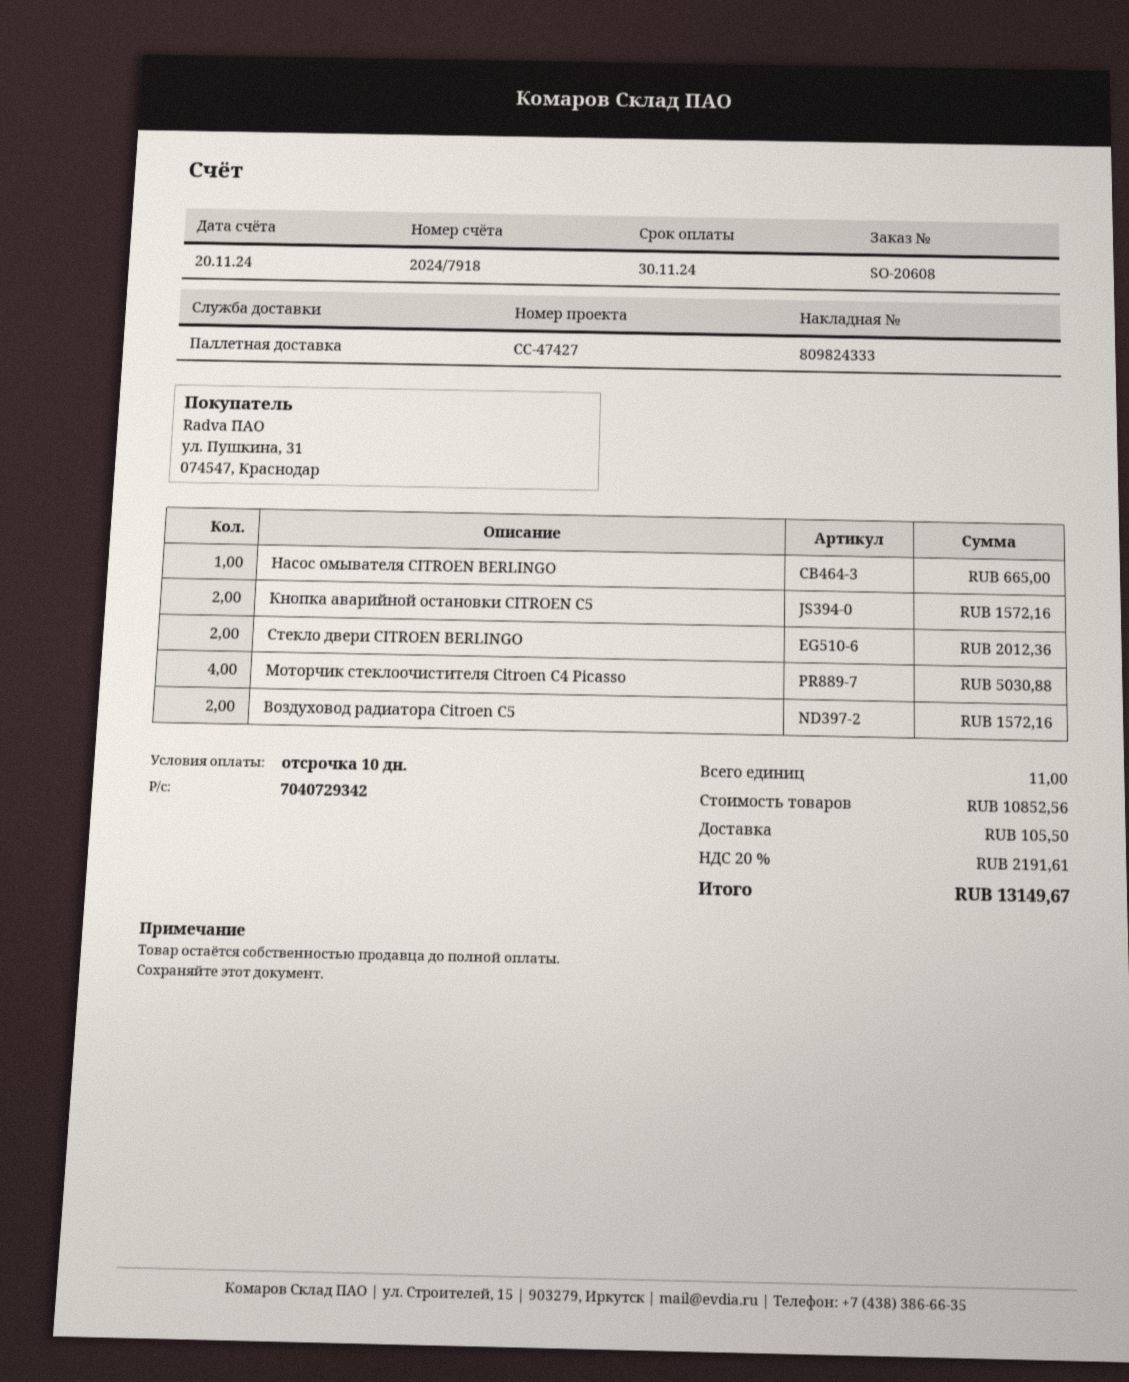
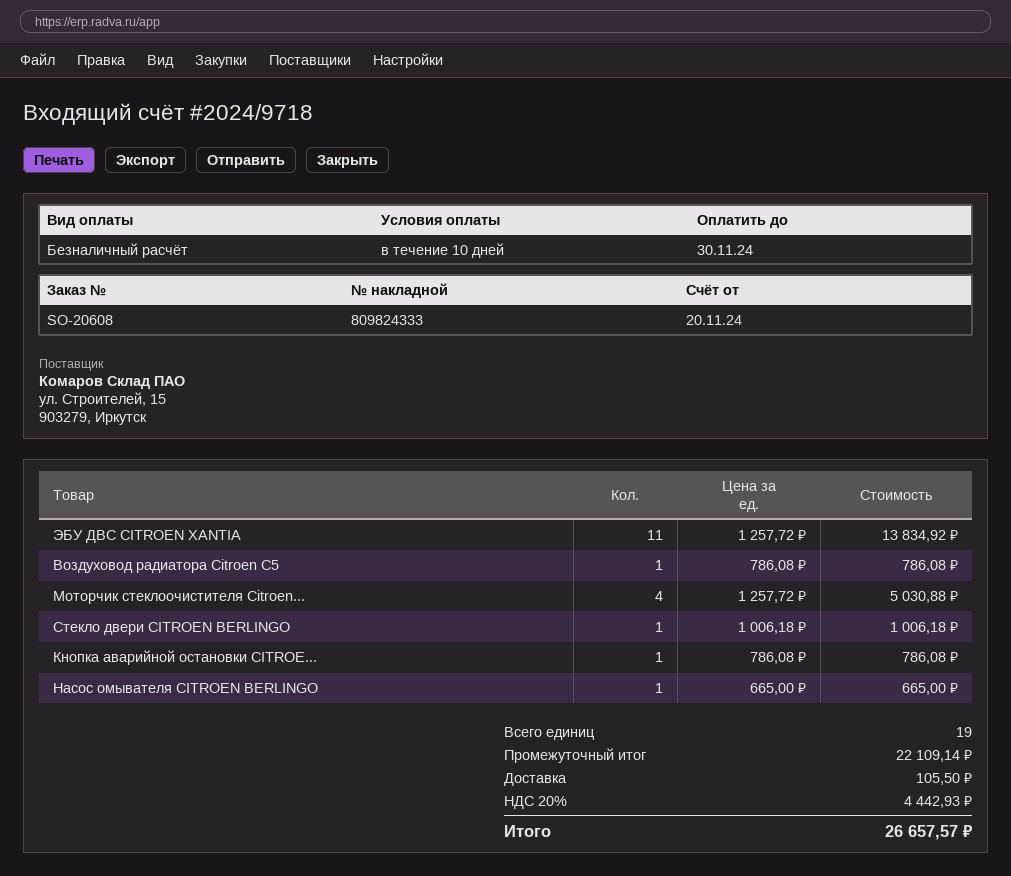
invoice number: 2024/7918 -> 2024/9718
Кнопка аварийной остановки CITROEN C5: 2 for 1572.16 -> 1 for 786.08
Стекло двери CITROEN BERLINGO: 2 for 2012.36 -> 1 for 1006.18
Воздуховод радиатора Citroen C5: 2 for 1572.16 -> 1 for 786.08
ЭБУ ДВС CITROEN XANTIA: none -> 11 for 13834.92
total quantity: 11 -> 19
subtotal: 10852.56 -> 22109.14
tax: 20% = 2191.61 -> 20% = 4442.93
total: 13149.67 -> 26657.57

